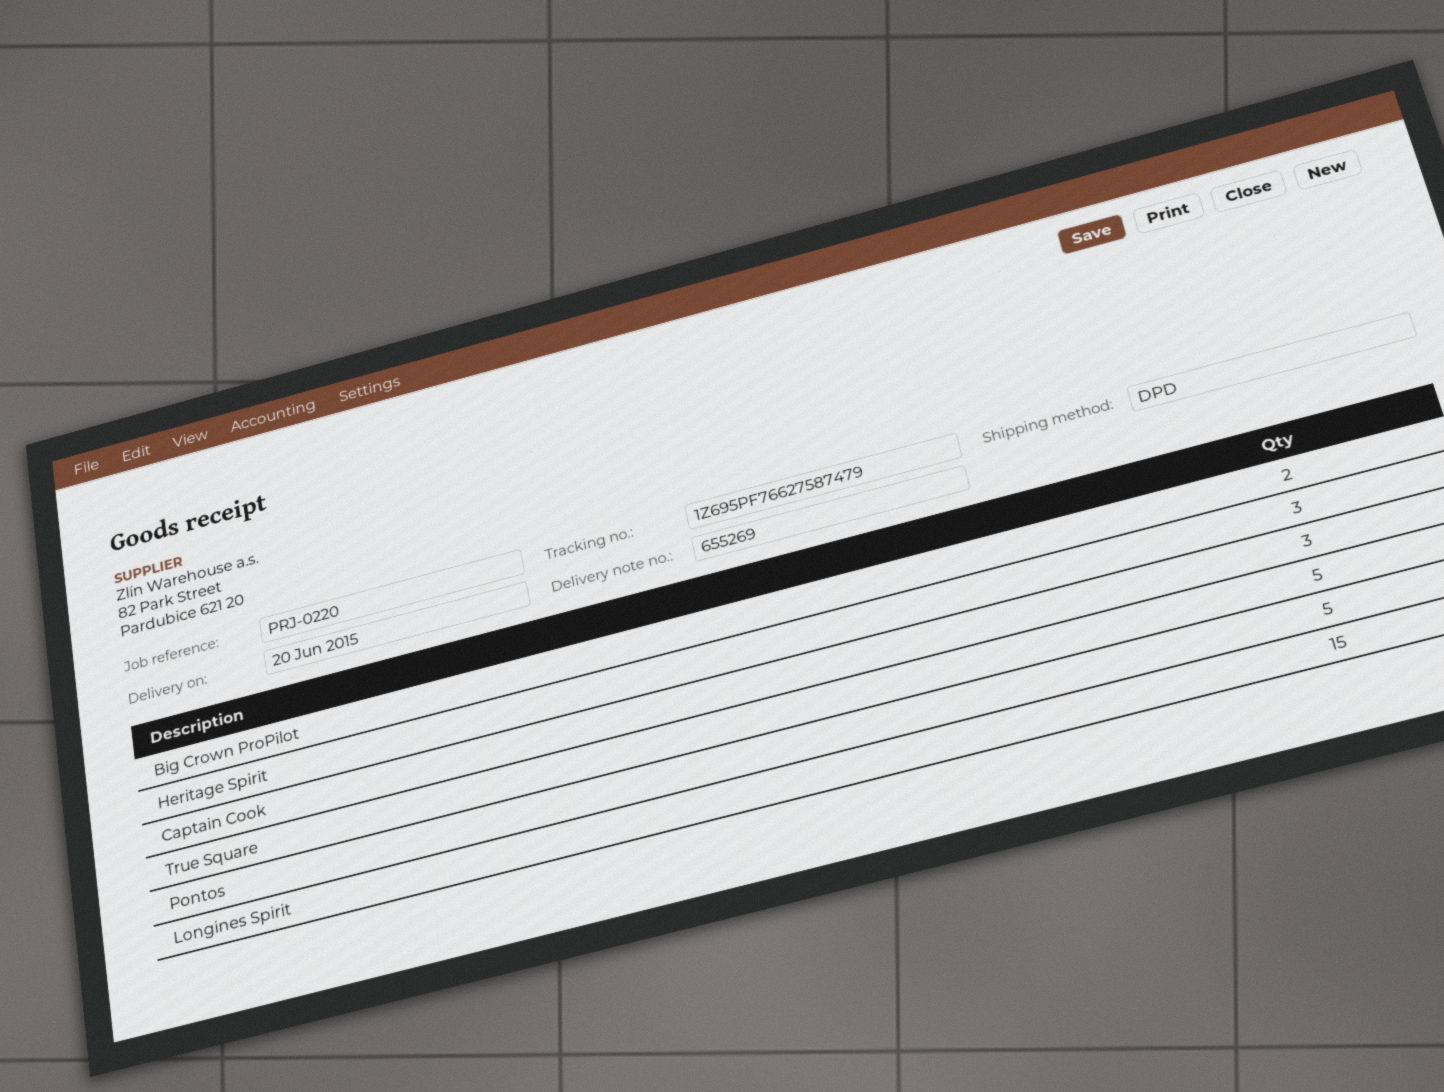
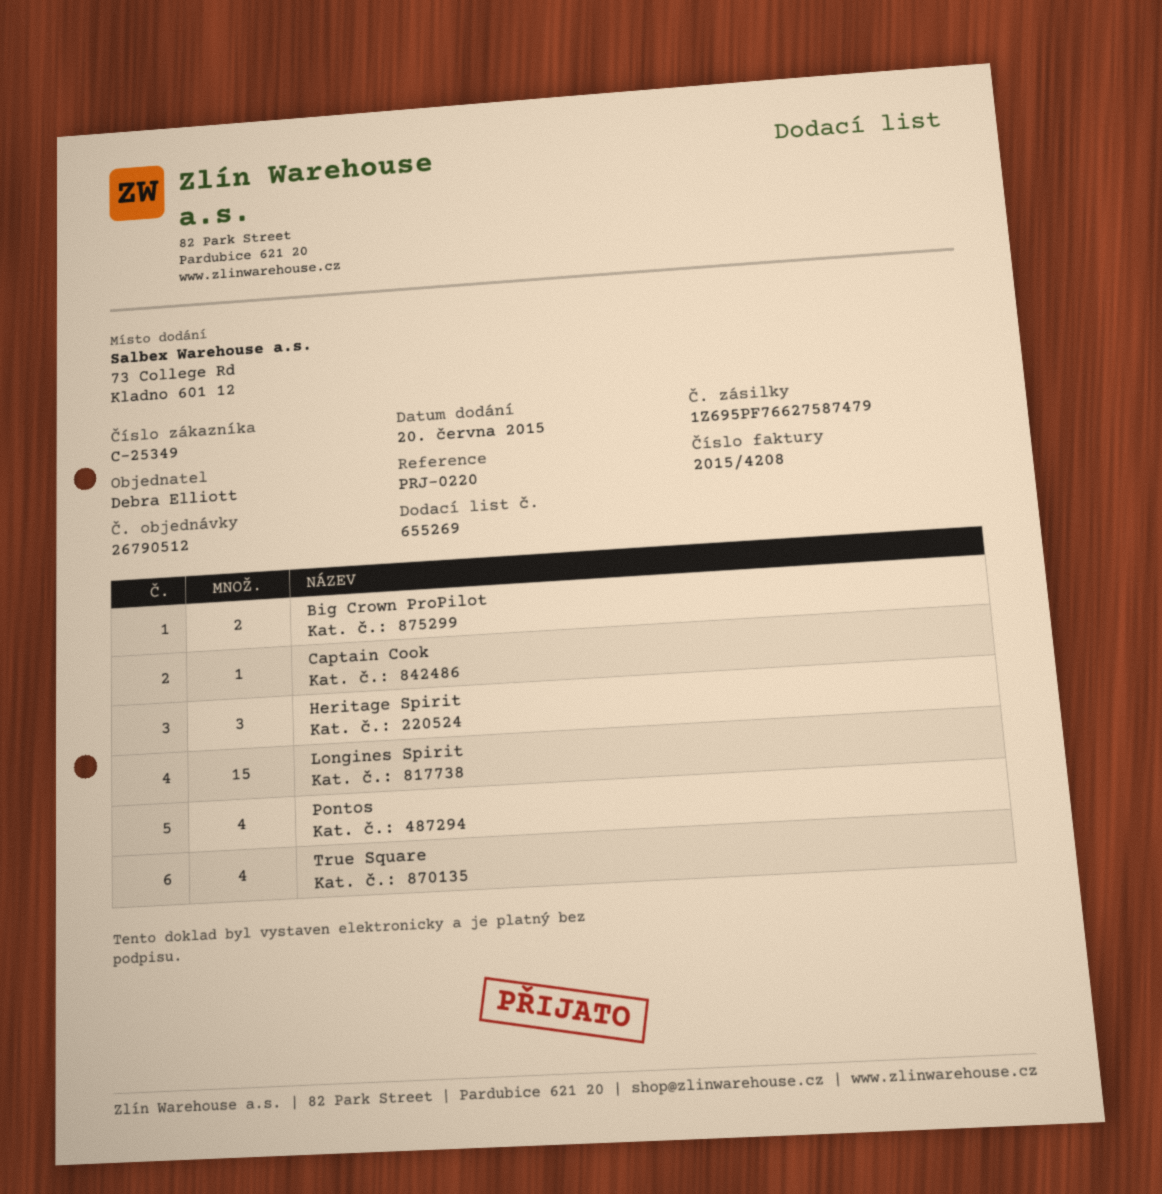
Captain Cook: 3 -> 1
True Square: 5 -> 4
Pontos: 5 -> 4

